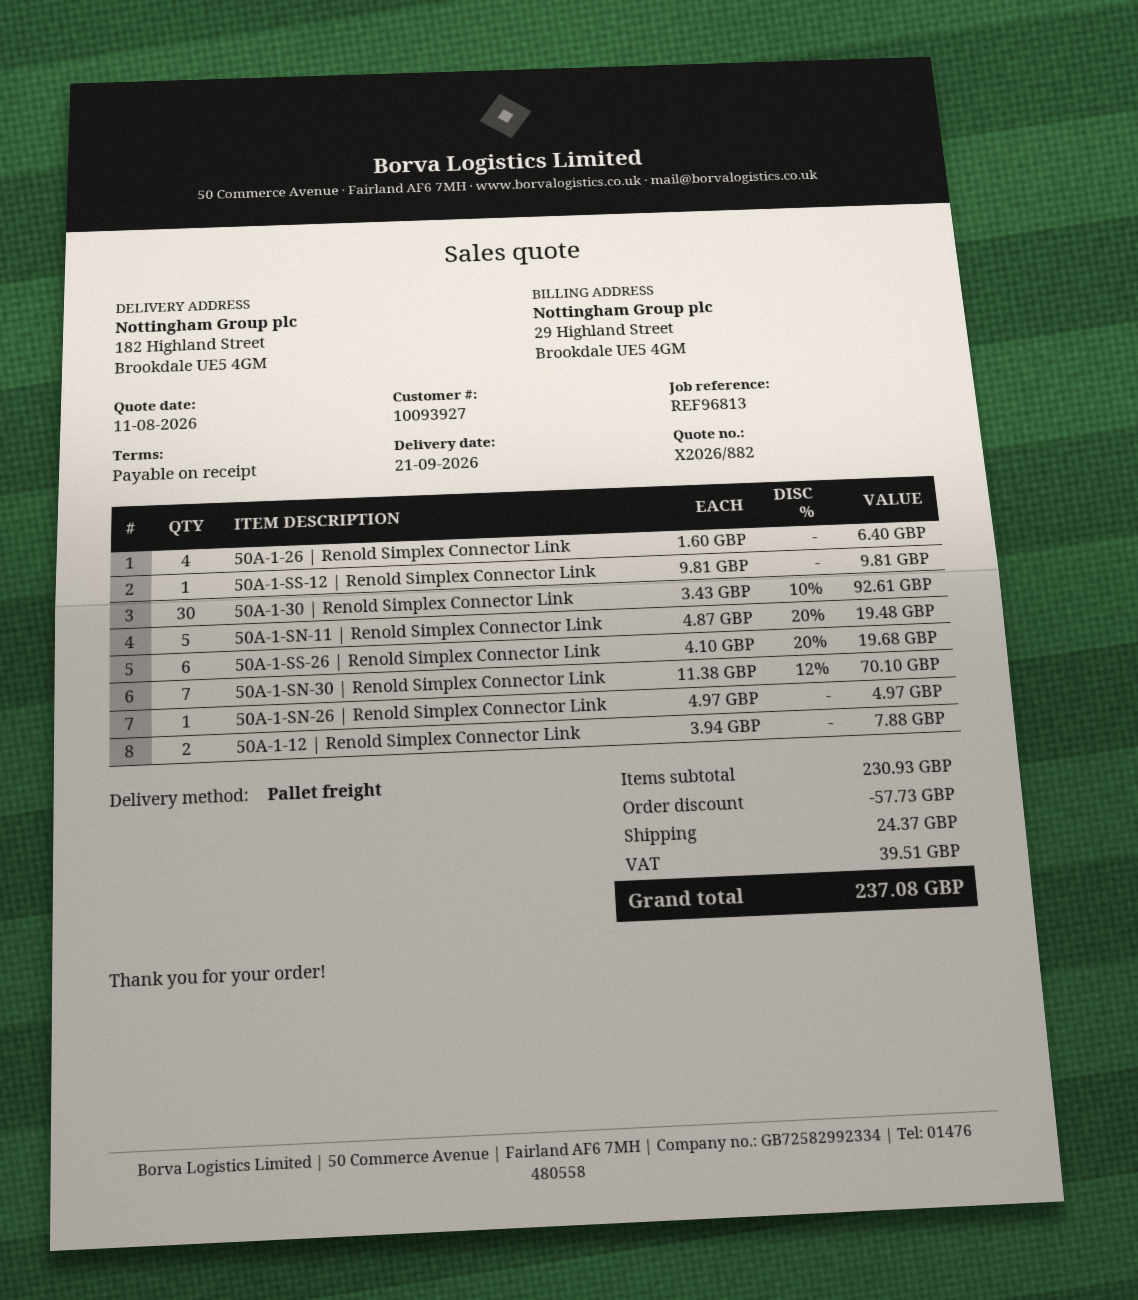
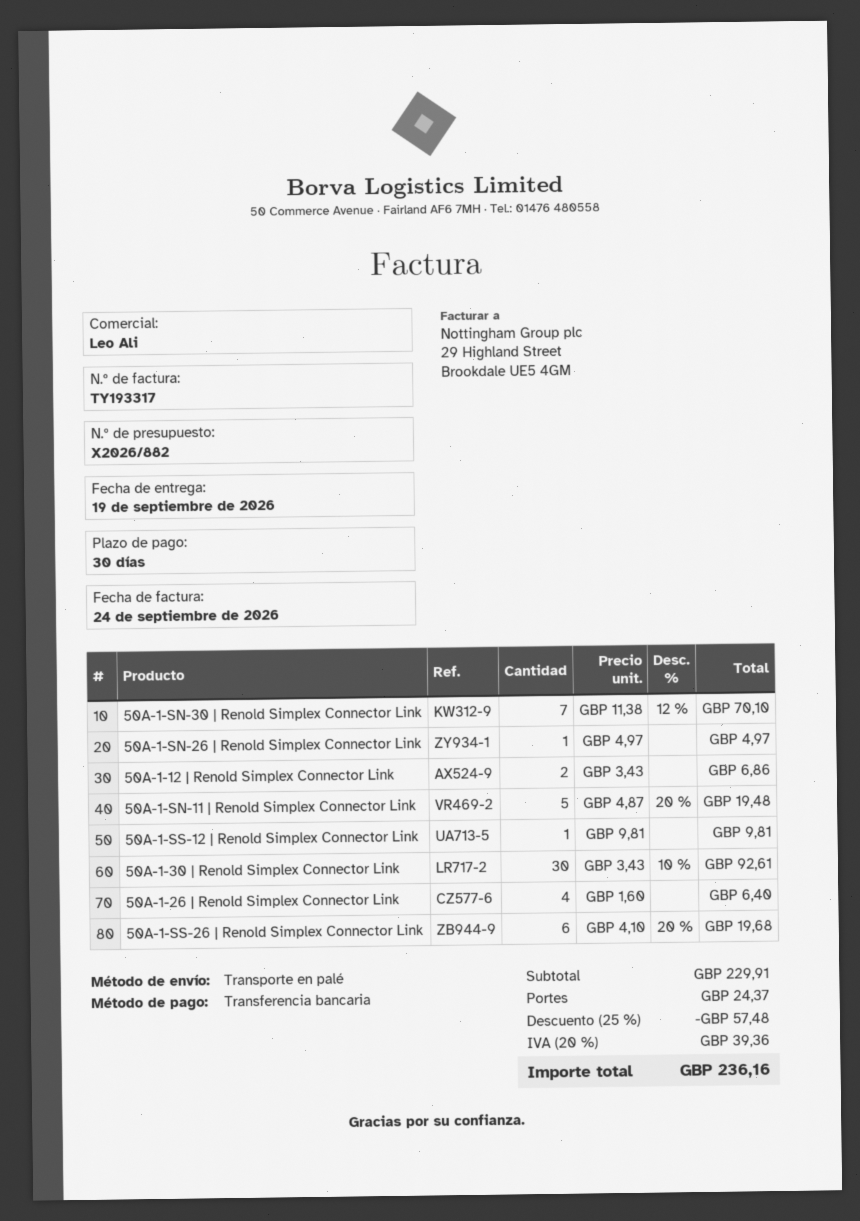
delivery date: 2026-09-21 -> 2026-09-19
payment terms: on receipt -> 30 days
50A-1-12 | Renold Simplex Connector Link: 2 x 3.94 = 7.88 -> 2 x 3.43 = 6.86
subtotal: 230.93 -> 229.91
discount: 57.73 -> 57.48
tax: 39.51 -> 39.36
total: 237.08 -> 236.16

